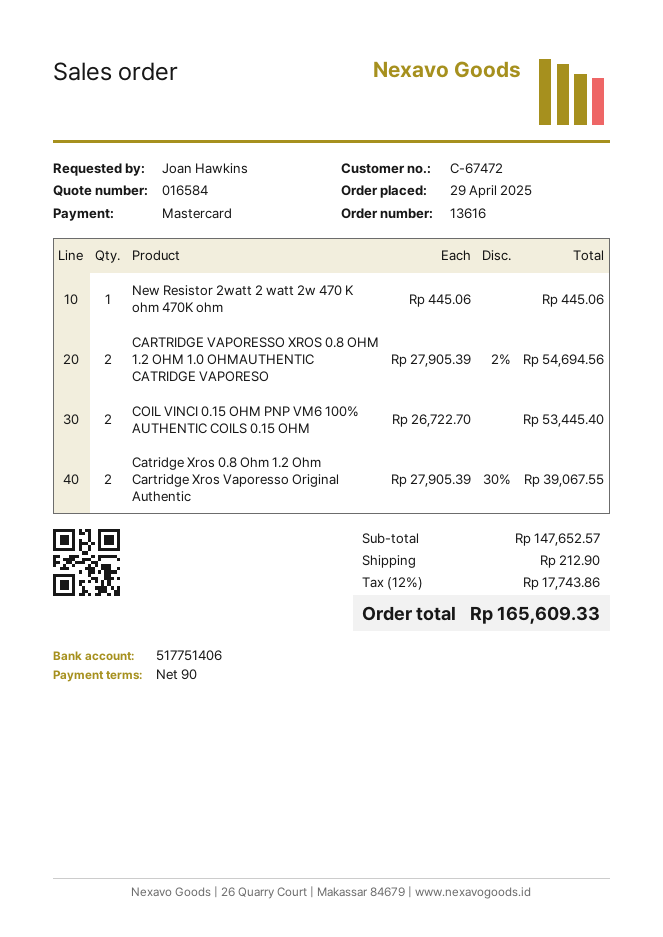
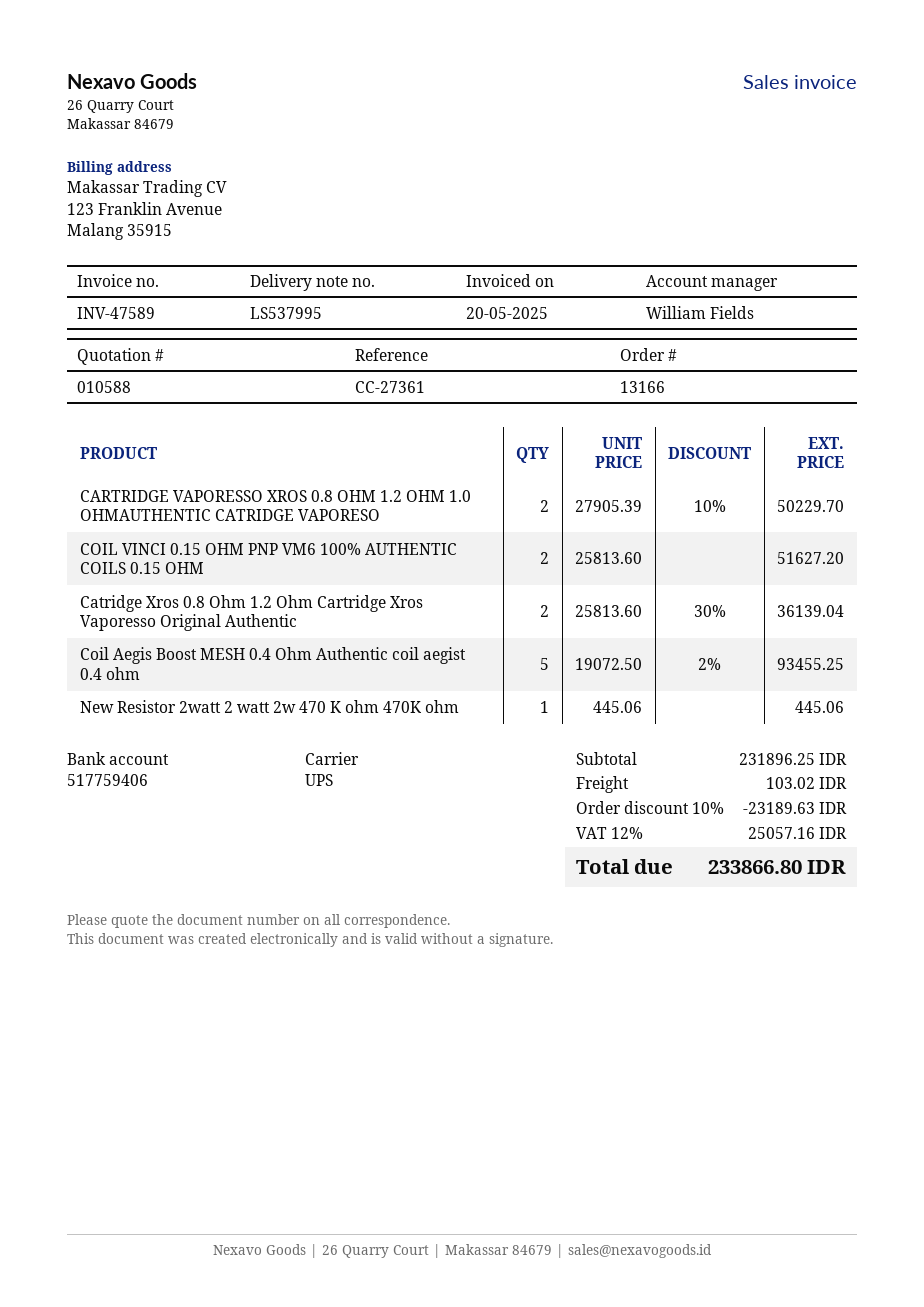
quote number: 016584 -> 010588
order number: 13616 -> 13166
bank account: 517751406 -> 517759406
CARTRIDGE VAPORESSO XROS 0.8 OHM 1.2 OHM 1.0 OHMAUTHENTIC CATRIDGE VAPORESO: 2 x 27905.39 - 2% = 54694.56 -> 2 x 27905.39 - 10% = 50229.70
COIL VINCI 0.15 OHM PNP VM6 100% AUTHENTIC COILS 0.15 OHM: 2 x 26722.70 = 53445.40 -> 2 x 25813.60 = 51627.20
Catridge Xros 0.8 Ohm 1.2 Ohm Cartridge Xros Vaporesso Original Authentic: 2 x 27905.39 - 30% = 39067.55 -> 2 x 25813.60 - 30% = 36139.04
Coil Aegis Boost MESH 0.4 Ohm Authentic coil aegist 0.4 ohm: none -> 5 x 19072.50 - 2% = 93455.25
subtotal: 147652.57 -> 231896.25
discount: none -> 10% = 23189.63
shipping: 212.90 -> 103.02
tax: 12% = 17743.86 -> 12% = 25057.16
total: 165609.33 -> 233866.80

